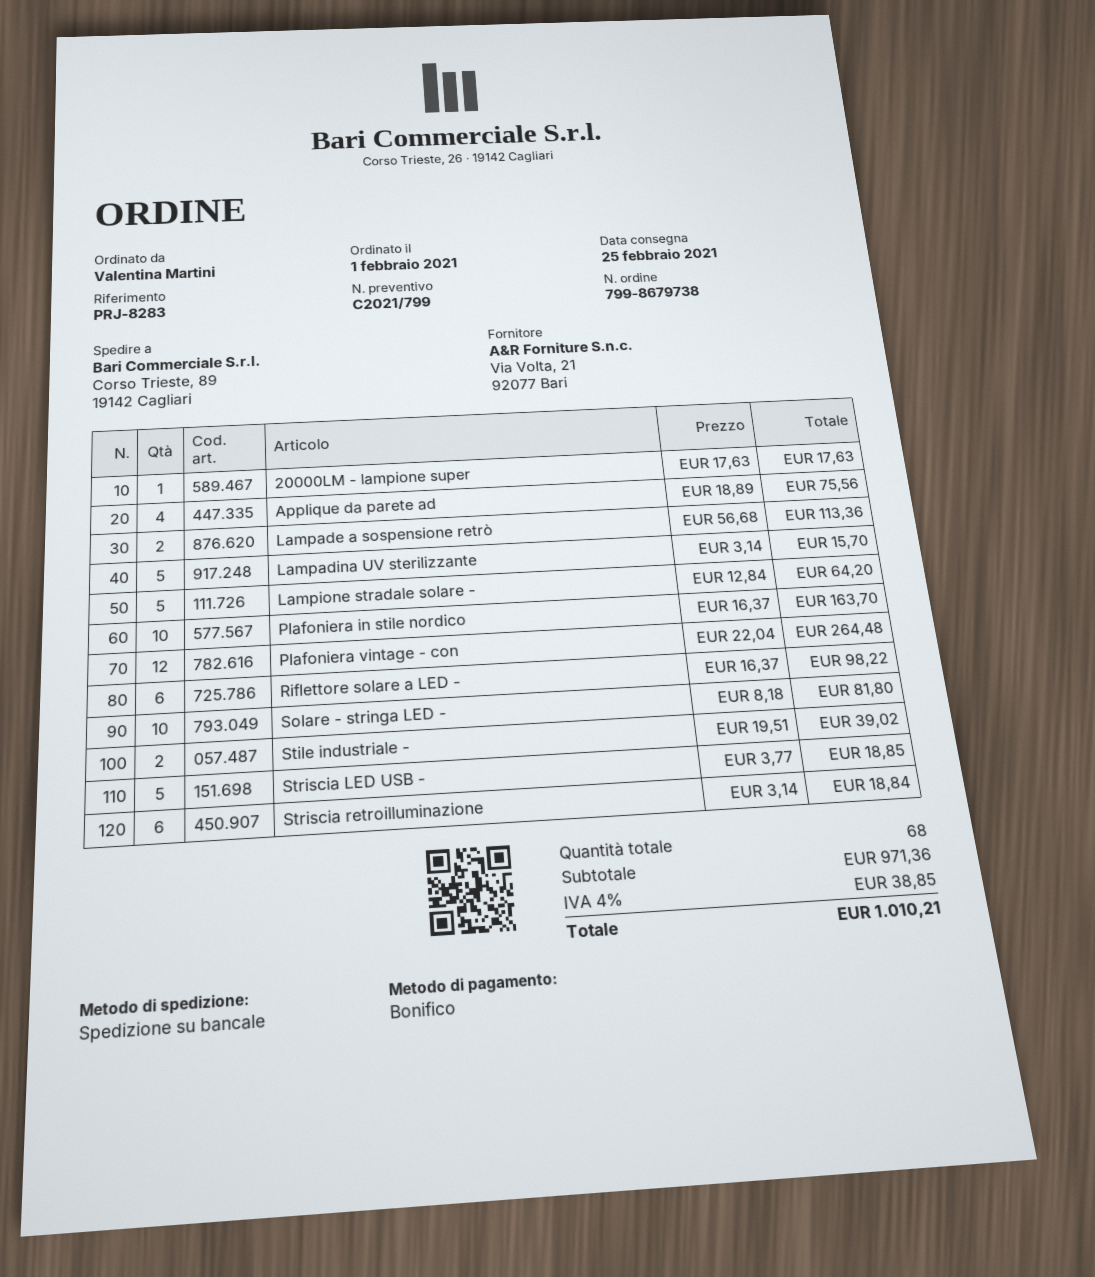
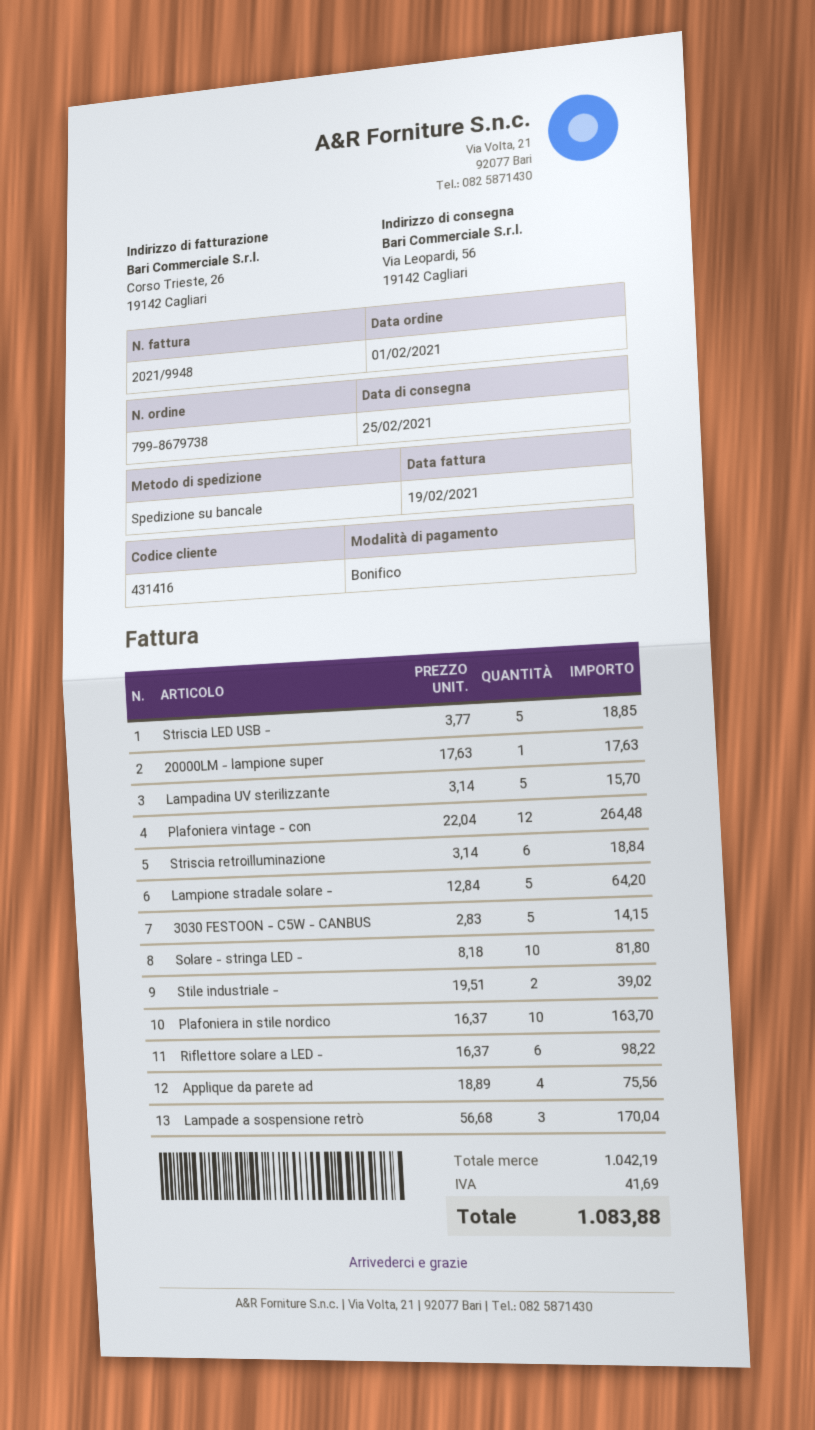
ship to: Corso Trieste, 89, 19142 Cagliari -> Via Leopardi, 56, 19142 Cagliari
Lampade a sospensione retrò: 2 x 56.68 = 113.36 -> 3 x 56.68 = 170.04
3030 FESTOON - C5W - CANBUS: none -> 5 x 2.83 = 14.15
subtotal: 971.36 -> 1042.19
tax: 38.85 -> 41.69
total: 1010.21 -> 1083.88

